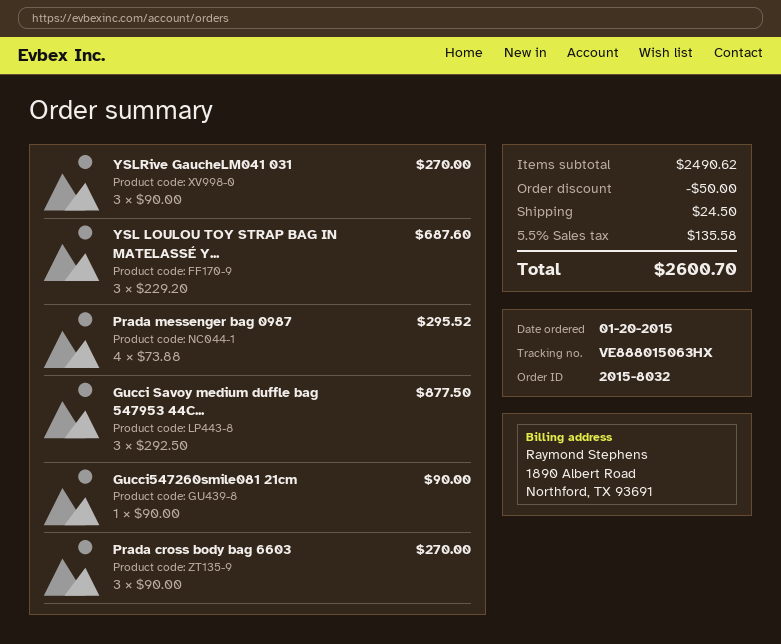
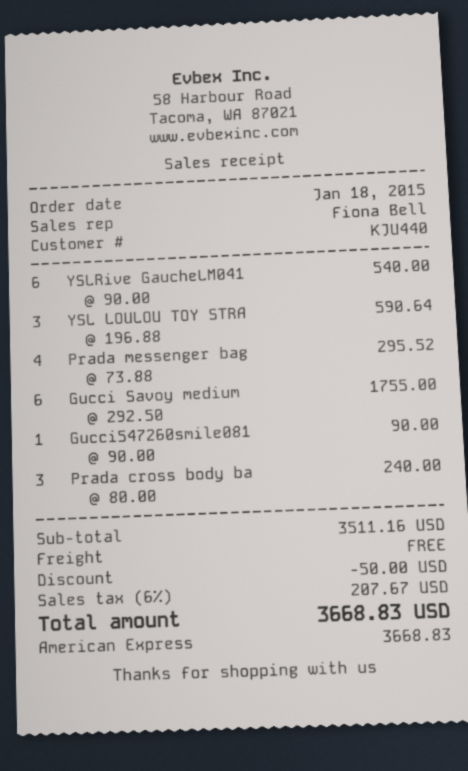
order date: 2015-01-20 -> 2015-01-18
YSLRive GaucheLM041 031: 3 x 90.00 = 270.00 -> 6 x 90.00 = 540.00
YSL LOULOU TOY STRAP BAG IN MATELASSÉ Y...: 3 x 229.20 = 687.60 -> 3 x 196.88 = 590.64
Gucci Savoy medium duffle bag 547953 44C...: 3 x 292.50 = 877.50 -> 6 x 292.50 = 1755.00
Prada cross body bag 6603: 3 x 90.00 = 270.00 -> 3 x 80.00 = 240.00
subtotal: 2490.62 -> 3511.16
shipping: 24.50 -> 0.00
tax: 5.5% = 135.58 -> 6% = 207.67
total: 2600.70 -> 3668.83

